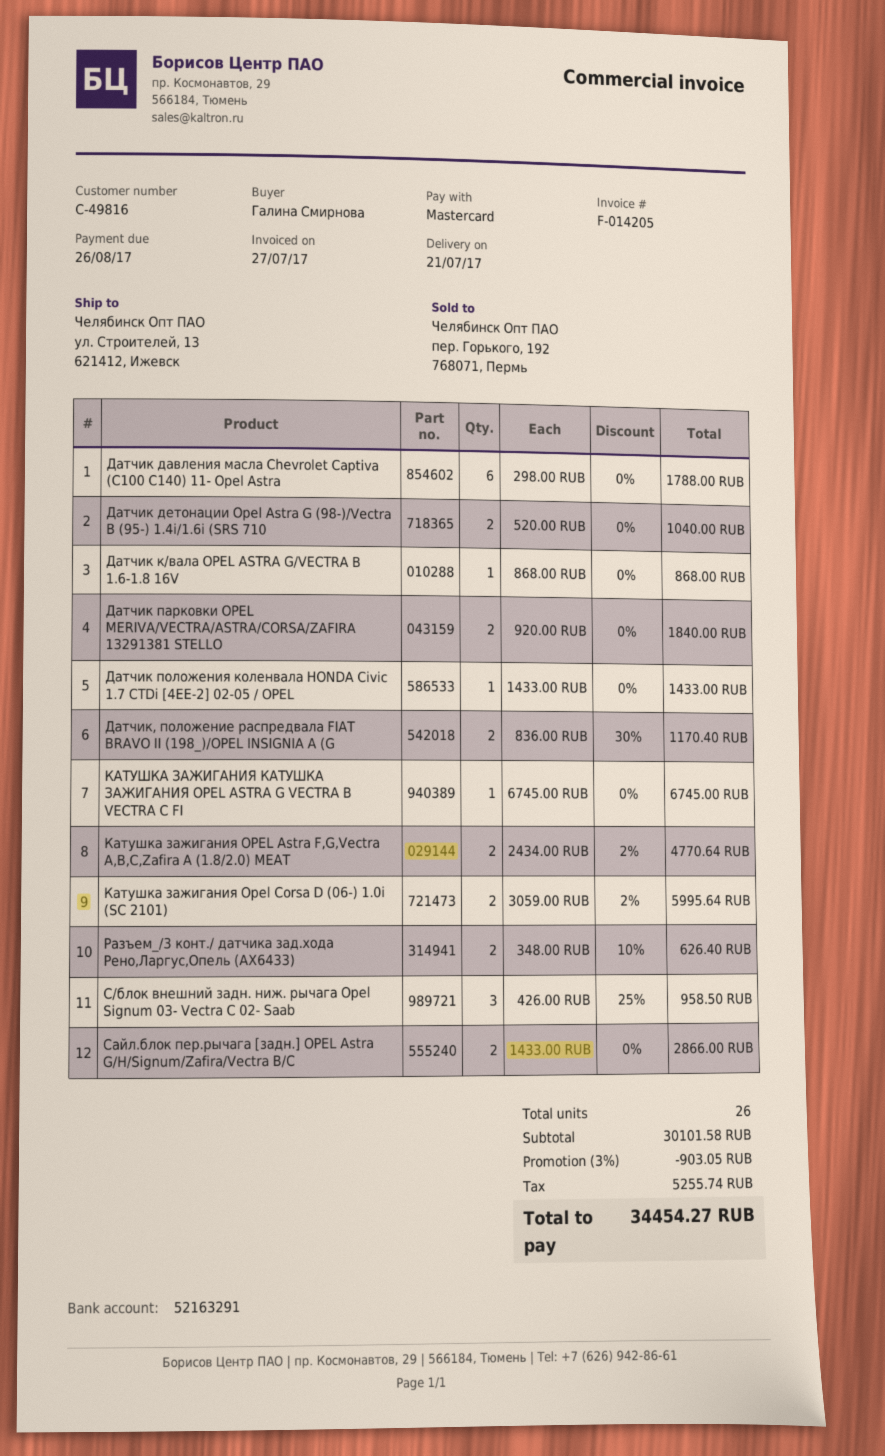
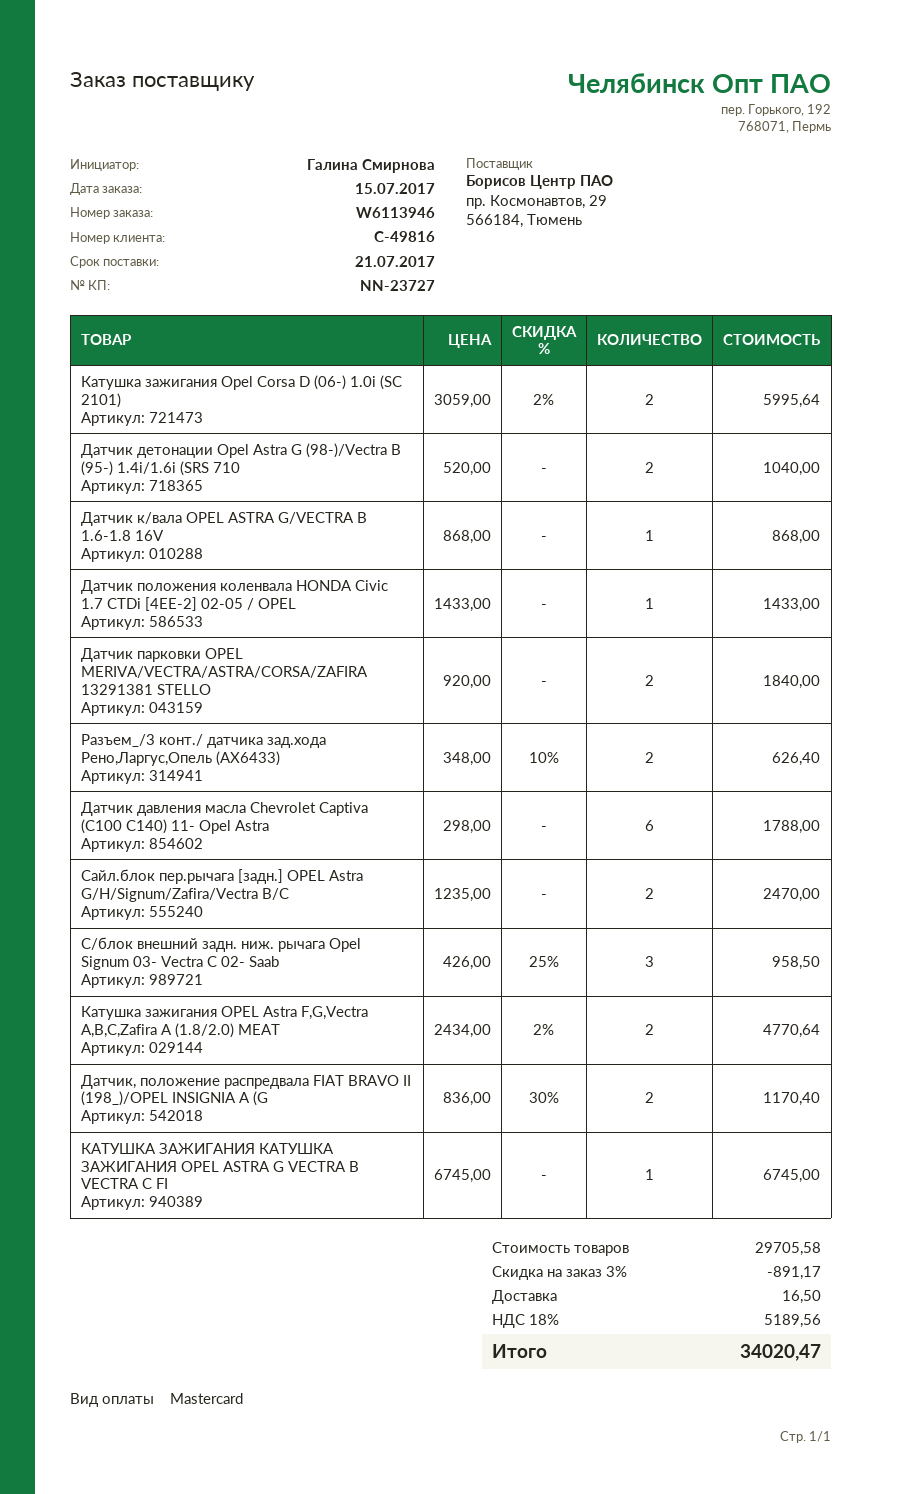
Сайл.блок пер.рычага [задн.] OPEL Astra G/H/Signum/Zafira/Vectra B/C: 2 x 1433.00 = 2866.00 -> 2 x 1235.00 = 2470.00
subtotal: 30101.58 -> 29705.58
discount: 3% = 903.05 -> 3% = 891.17
shipping: none -> 16.50
tax: 5255.74 -> 5189.56
total: 34454.27 -> 34020.47

